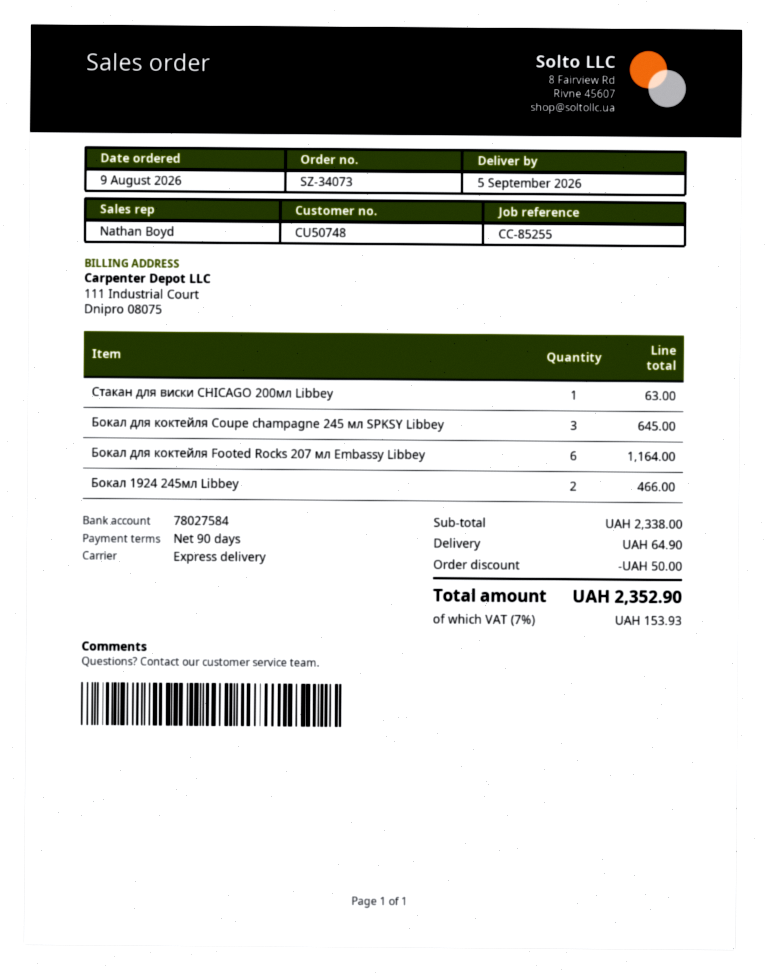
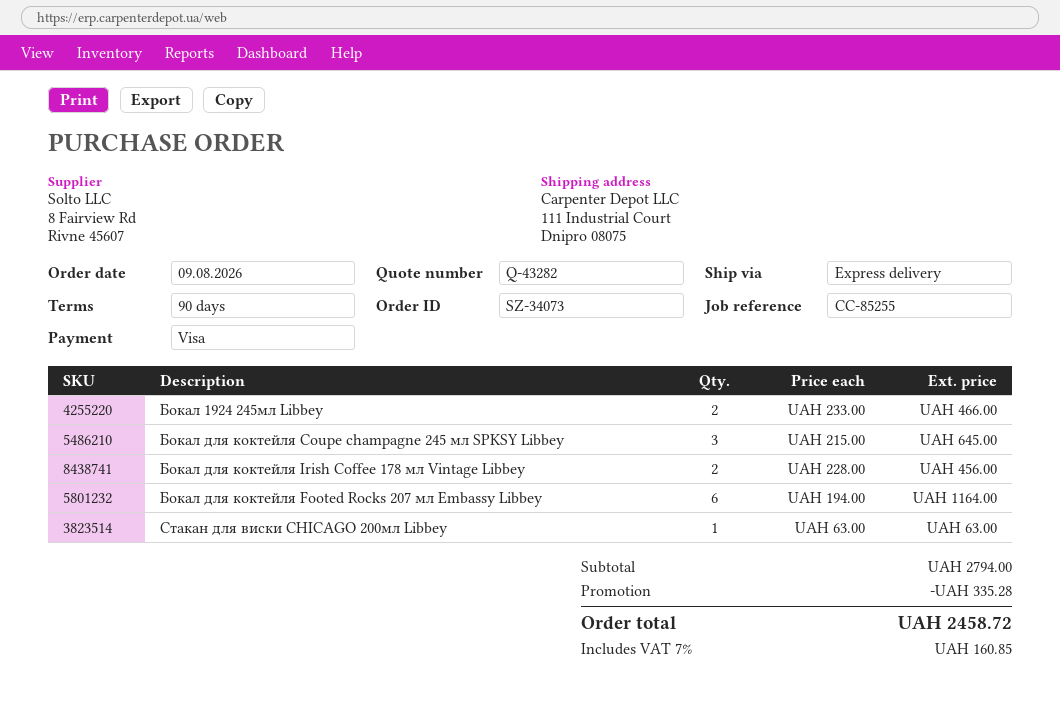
Бокал для коктейля Irish Coffee 178 мл Vintage Libbey: none -> 2 for 456.00
subtotal: 2338.00 -> 2794.00
discount: 50.00 -> 335.28
shipping: 64.90 -> none
tax: 7% = 153.93 -> 7% = 160.85
total: 2352.90 -> 2458.72

